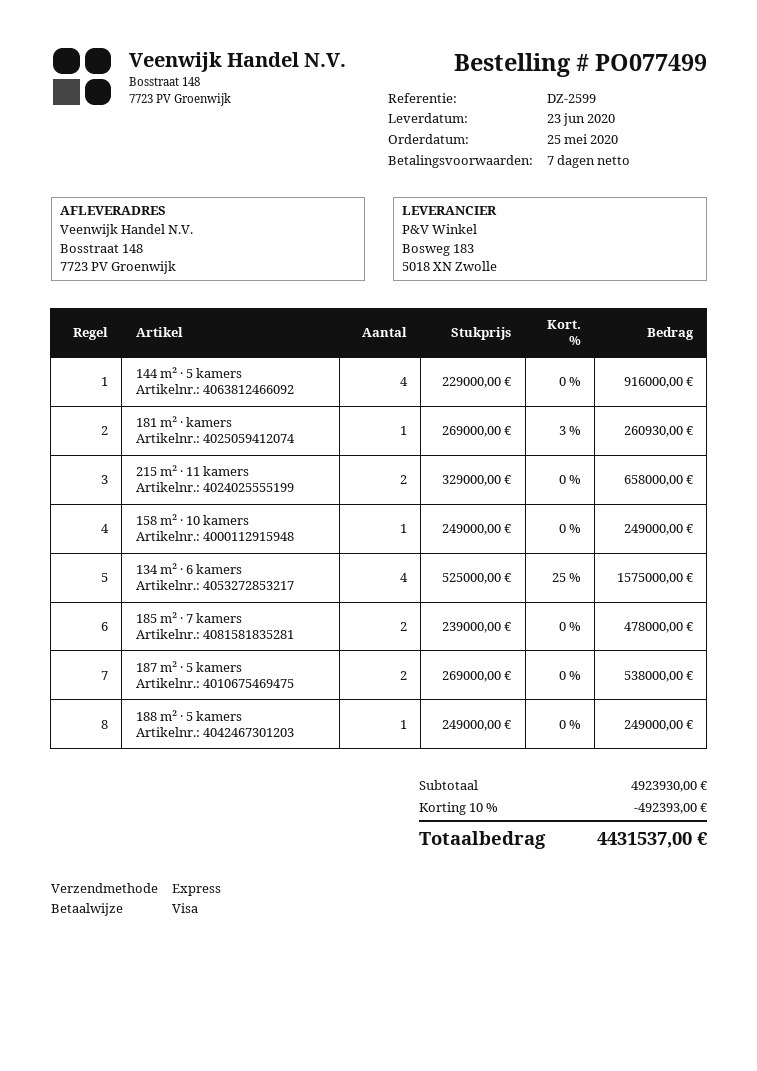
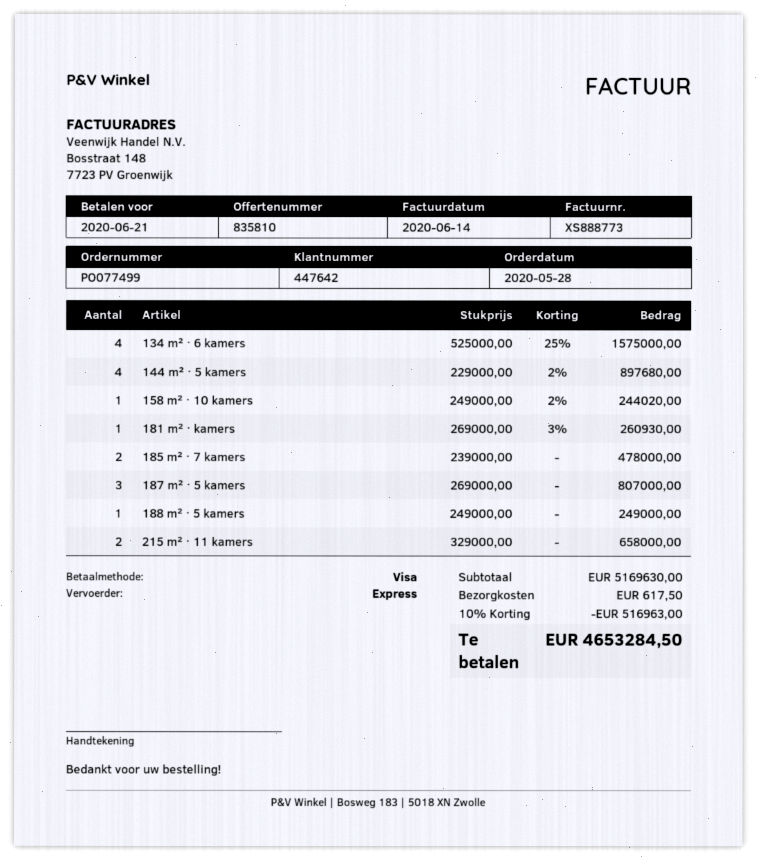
order date: 2020-05-25 -> 2020-05-28
144 m² · 5 kamers: 4 x 229000.00 = 916000.00 -> 4 x 229000.00 - 2% = 897680.00
158 m² · 10 kamers: 1 x 249000.00 = 249000.00 -> 1 x 249000.00 - 2% = 244020.00
187 m² · 5 kamers: 2 x 269000.00 = 538000.00 -> 3 x 269000.00 = 807000.00
subtotal: 4923930.00 -> 5169630.00
discount: 10% = 492393.00 -> 10% = 516963.00
shipping: none -> 617.50
total: 4431537.00 -> 4653284.50

